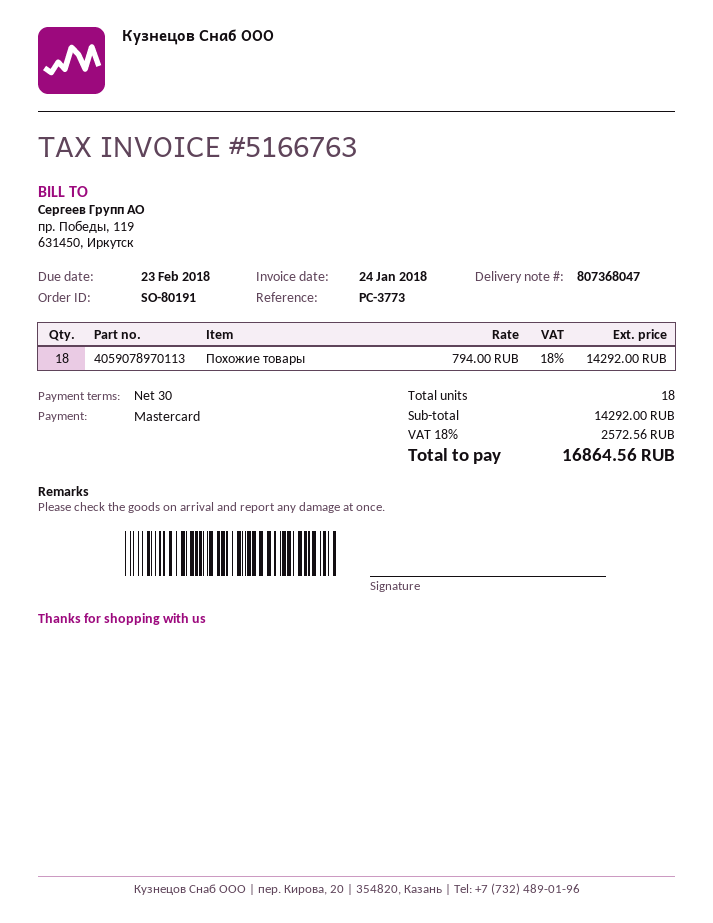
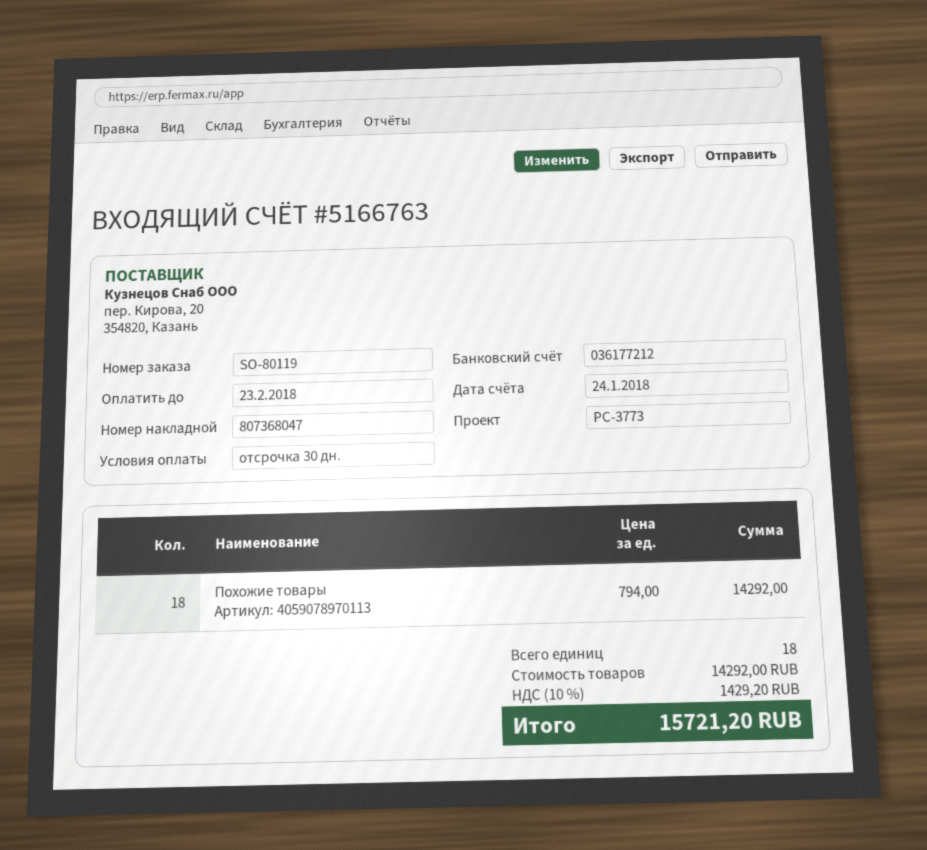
order number: SO-80191 -> SO-80119
tax: 18% = 2572.56 -> 10% = 1429.20
total: 16864.56 -> 15721.20

